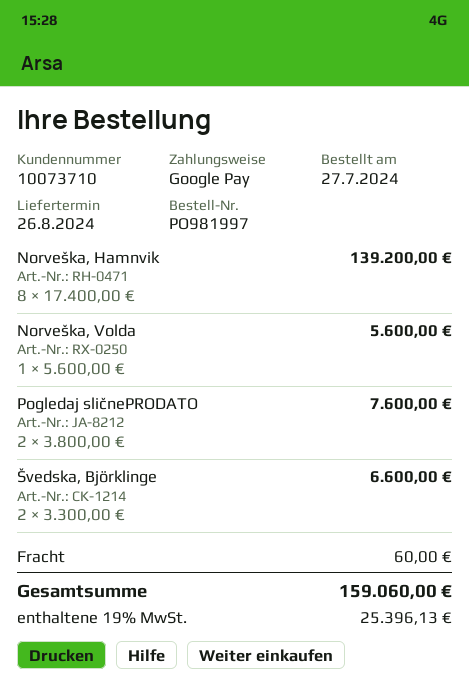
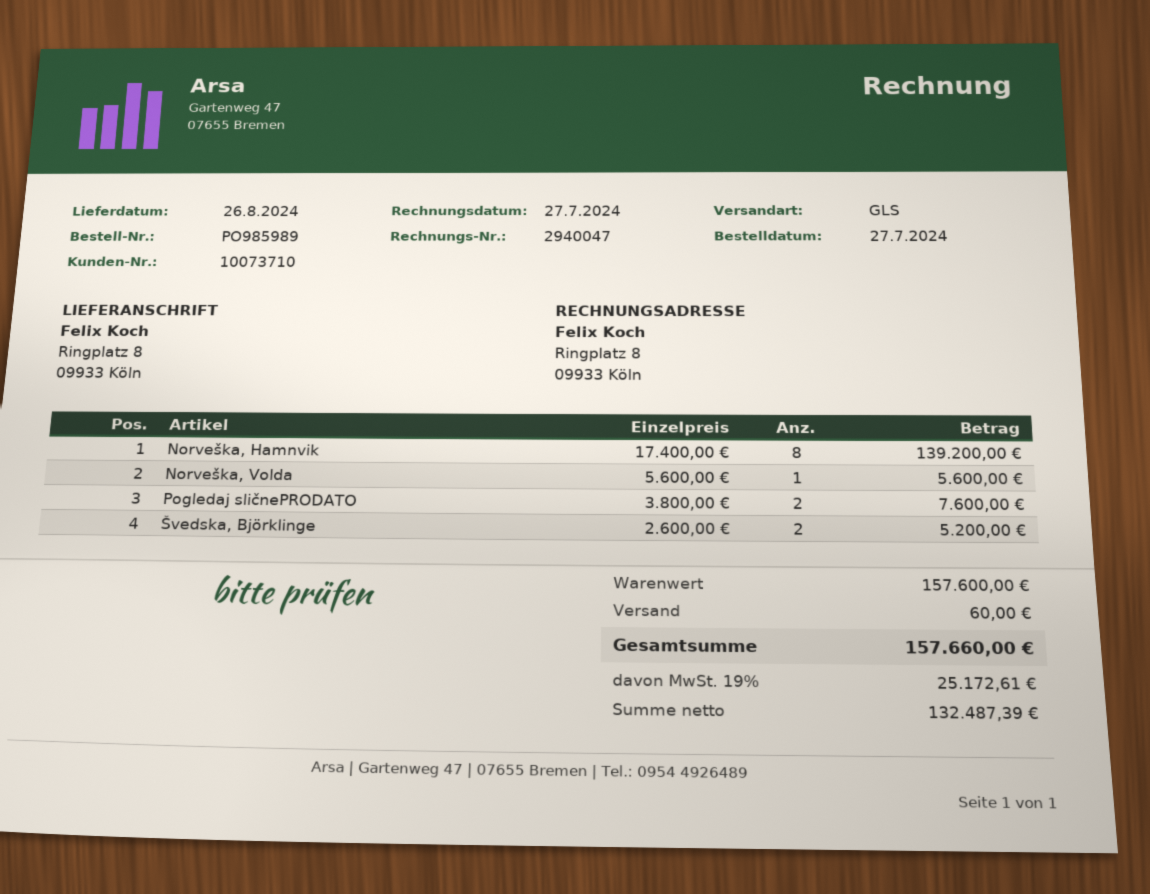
order number: PO981997 -> PO985989
Švedska, Björklinge: 2 x 3300.00 = 6600.00 -> 2 x 2600.00 = 5200.00
tax: 19% = 25396.13 -> 19% = 25172.61
total: 159060.00 -> 157660.00

